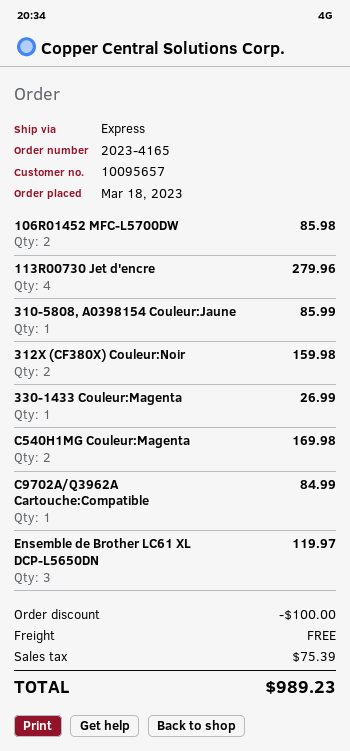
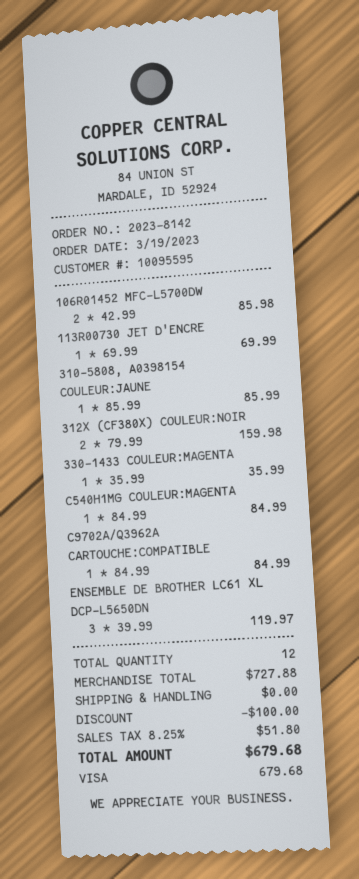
order number: 2023-4165 -> 2023-8142
order date: 2023-03-18 -> 2023-03-19
customer number: 10095657 -> 10095595
113R00730 Jet d'encre: 4 for 279.96 -> 1 for 69.99
330-1433 Couleur:Magenta: 1 for 26.99 -> 1 for 35.99
C540H1MG Couleur:Magenta: 2 for 169.98 -> 1 for 84.99
tax: 75.39 -> 51.80
total: 989.23 -> 679.68

